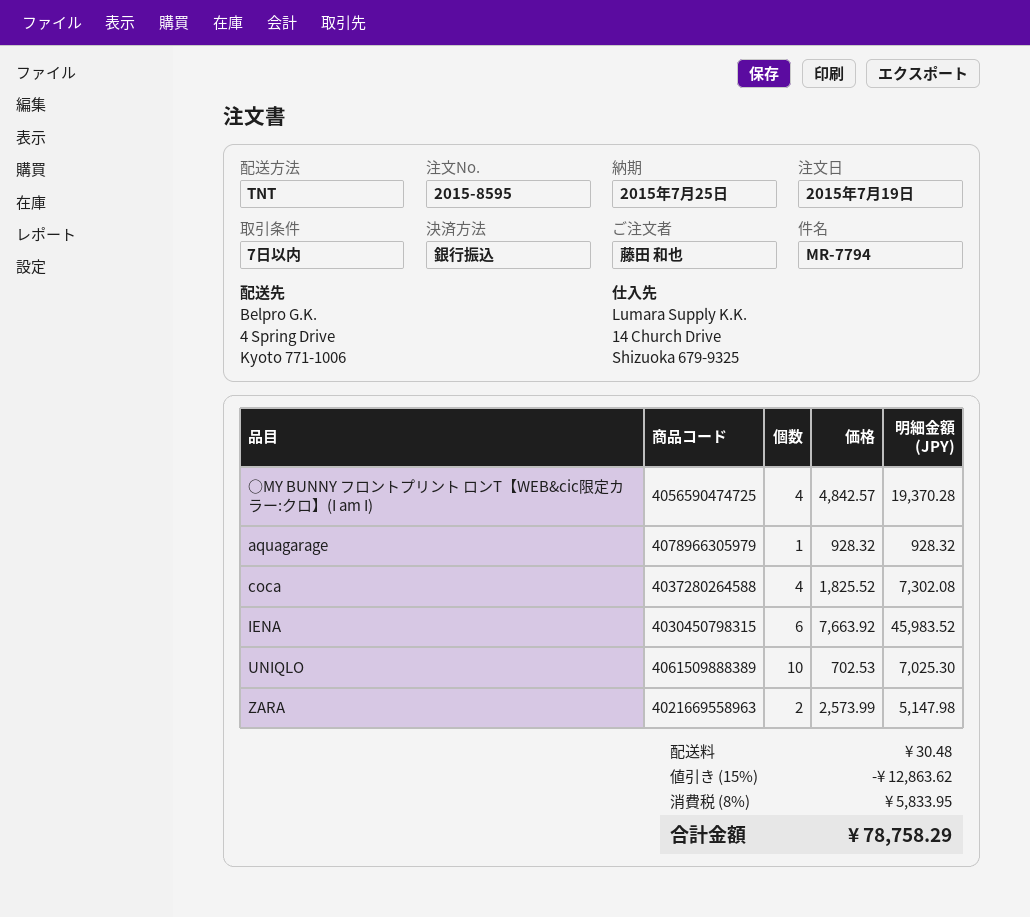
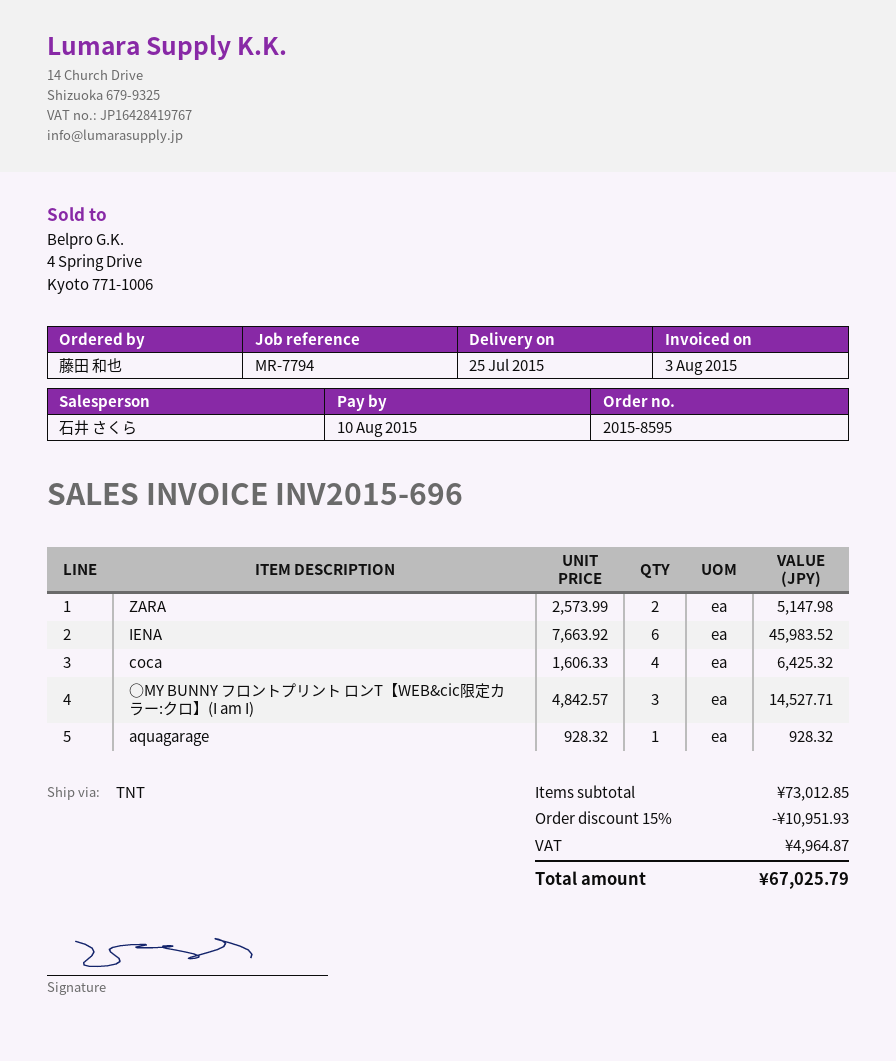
○MY BUNNY フロントプリント ロンT【WEB&cic限定カラー:クロ】(I am I): 4 x 4842.57 = 19370.28 -> 3 x 4842.57 = 14527.71
coca: 4 x 1825.52 = 7302.08 -> 4 x 1606.33 = 6425.32
UNIQLO: 10 x 702.53 = 7025.30 -> none
discount: 15% = 12863.62 -> 15% = 10951.93
shipping: 30.48 -> none
tax: 5833.95 -> 4964.87
total: 78758.29 -> 67025.79

